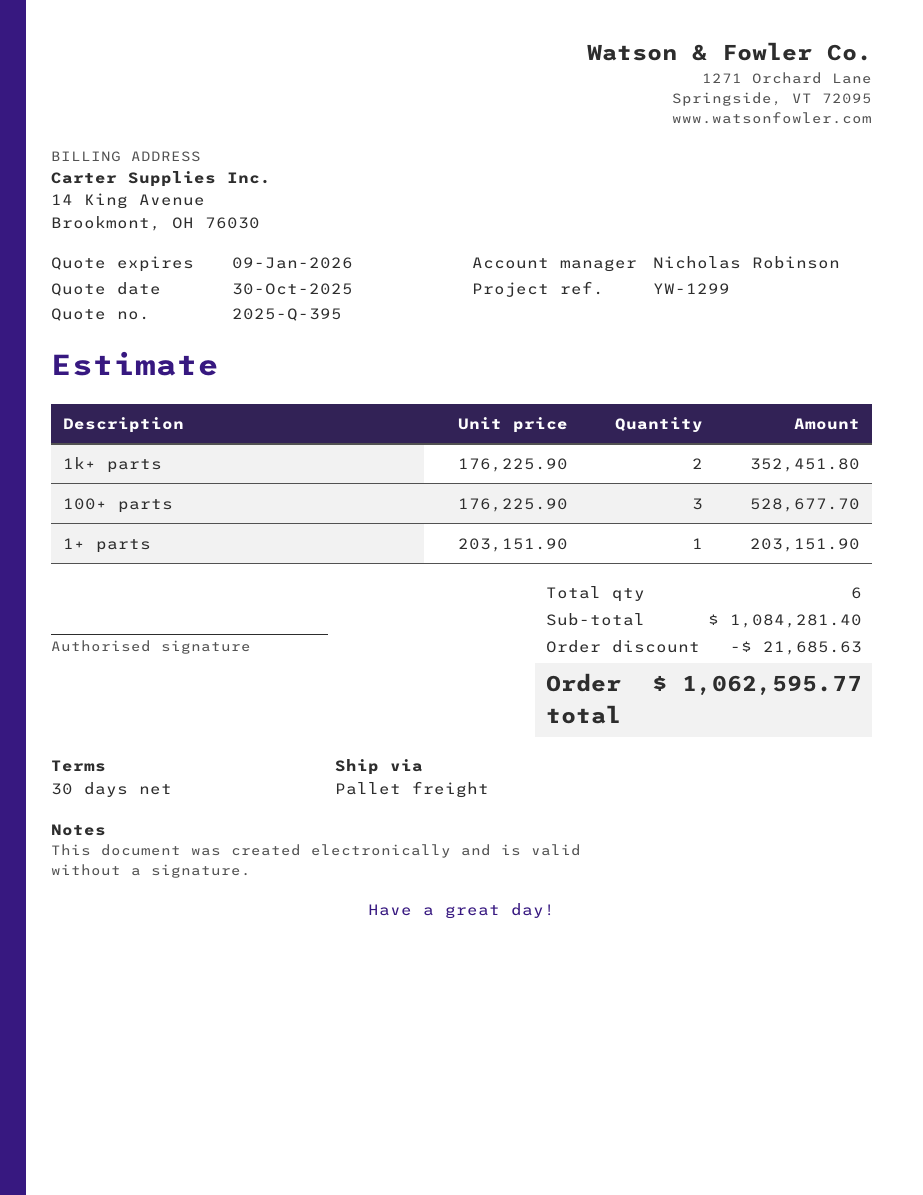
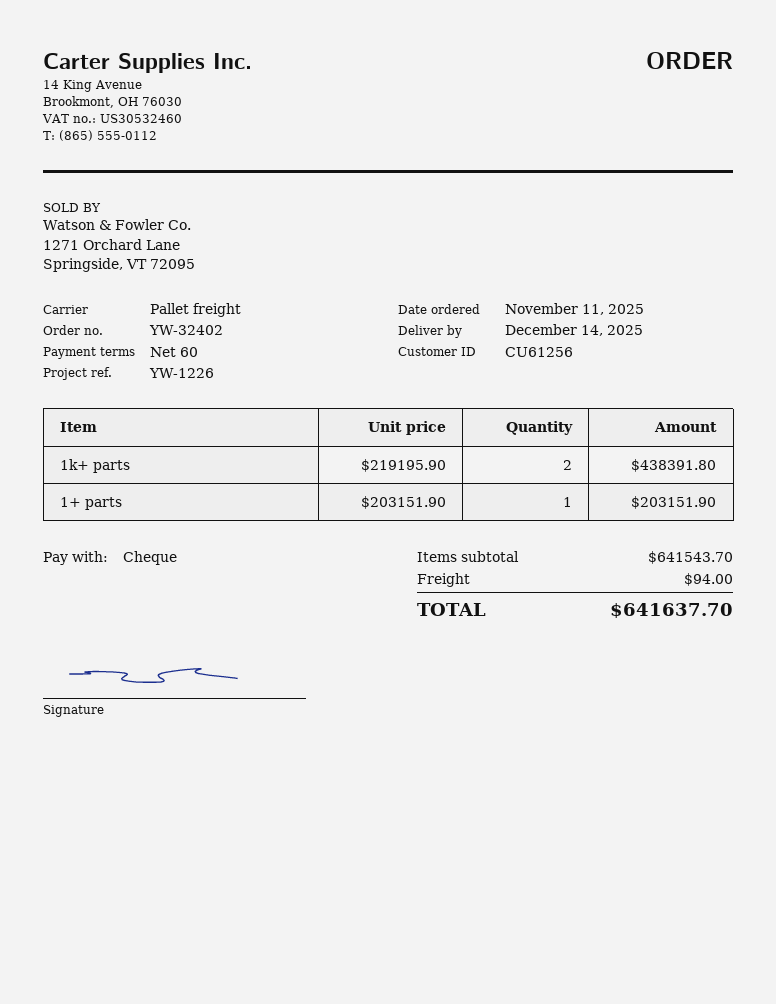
payment terms: 30 days -> 60 days
reference: YW-1299 -> YW-1226
1k+ parts: 2 x 176225.90 = 352451.80 -> 2 x 219195.90 = 438391.80
100+ parts: 3 x 176225.90 = 528677.70 -> none
subtotal: 1084281.40 -> 641543.70
discount: 21685.63 -> none
shipping: none -> 94.00
total: 1062595.77 -> 641637.70

